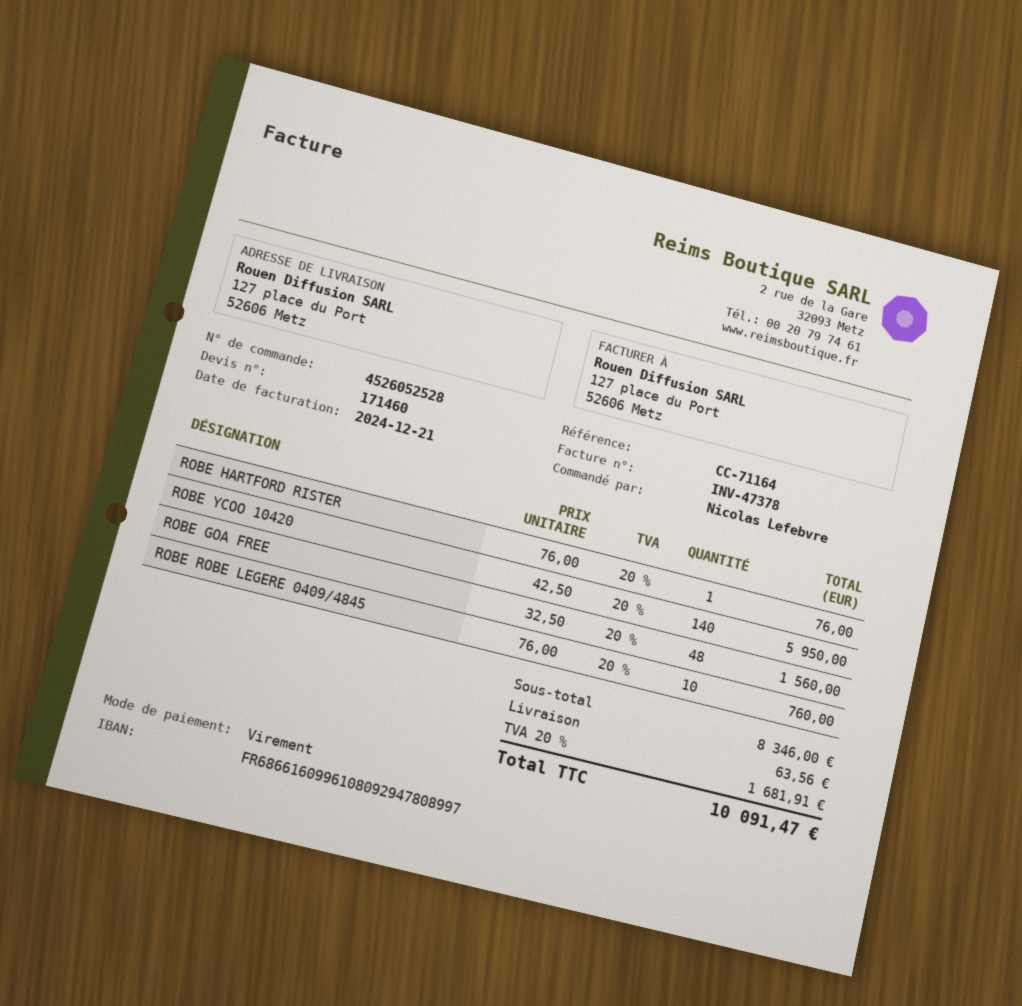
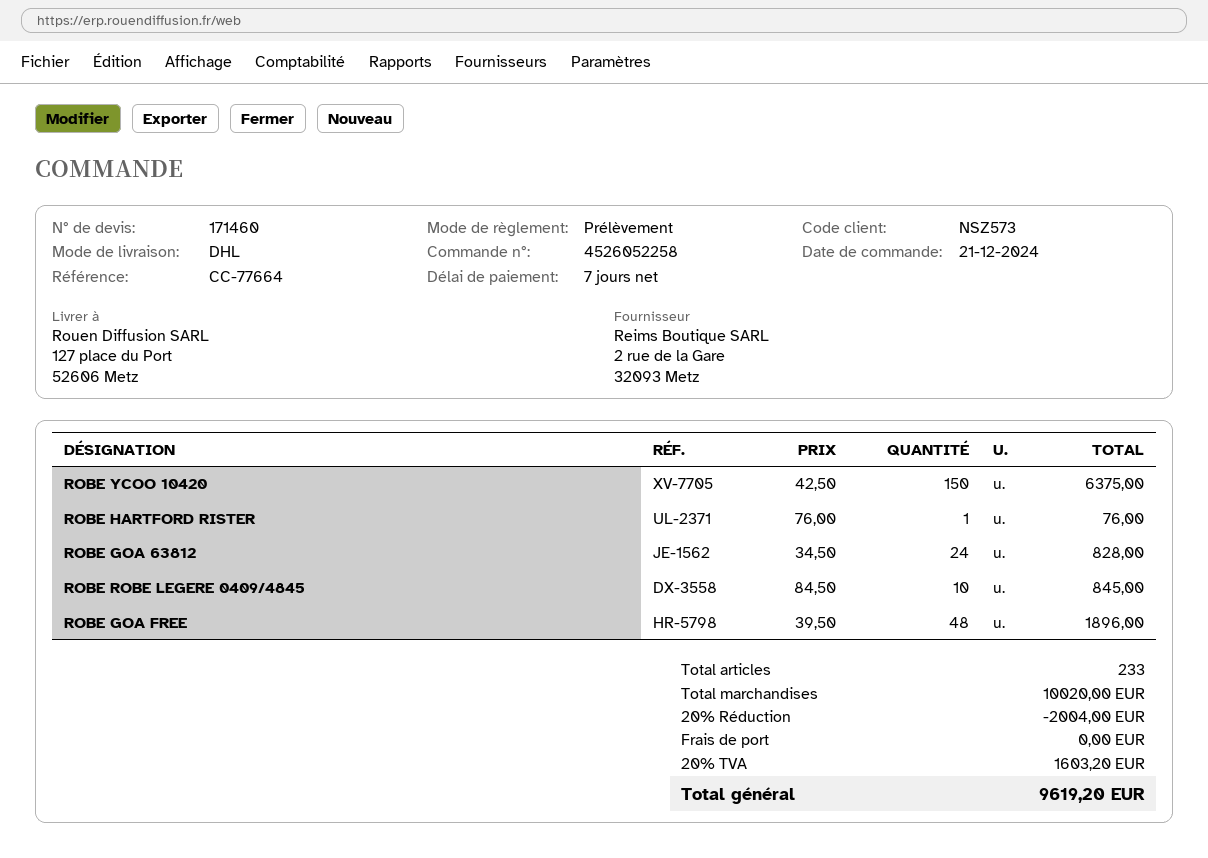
order number: 4526052528 -> 4526052258
reference: CC-71164 -> CC-77664
payment method: bank transfer -> direct debit
ROBE YCOO 10420: 140 x 42.50 = 5950.00 -> 150 x 42.50 = 6375.00
ROBE GOA FREE: 48 x 32.50 = 1560.00 -> 48 x 39.50 = 1896.00
ROBE ROBE LEGERE 0409/4845: 10 x 76.00 = 760.00 -> 10 x 84.50 = 845.00
ROBE GOA 63812: none -> 24 x 34.50 = 828.00
subtotal: 8346.00 -> 10020.00
discount: none -> 20% = 2004.00
shipping: 63.56 -> 0.00
tax: 20% = 1681.91 -> 20% = 1603.20
total: 10091.47 -> 9619.20

